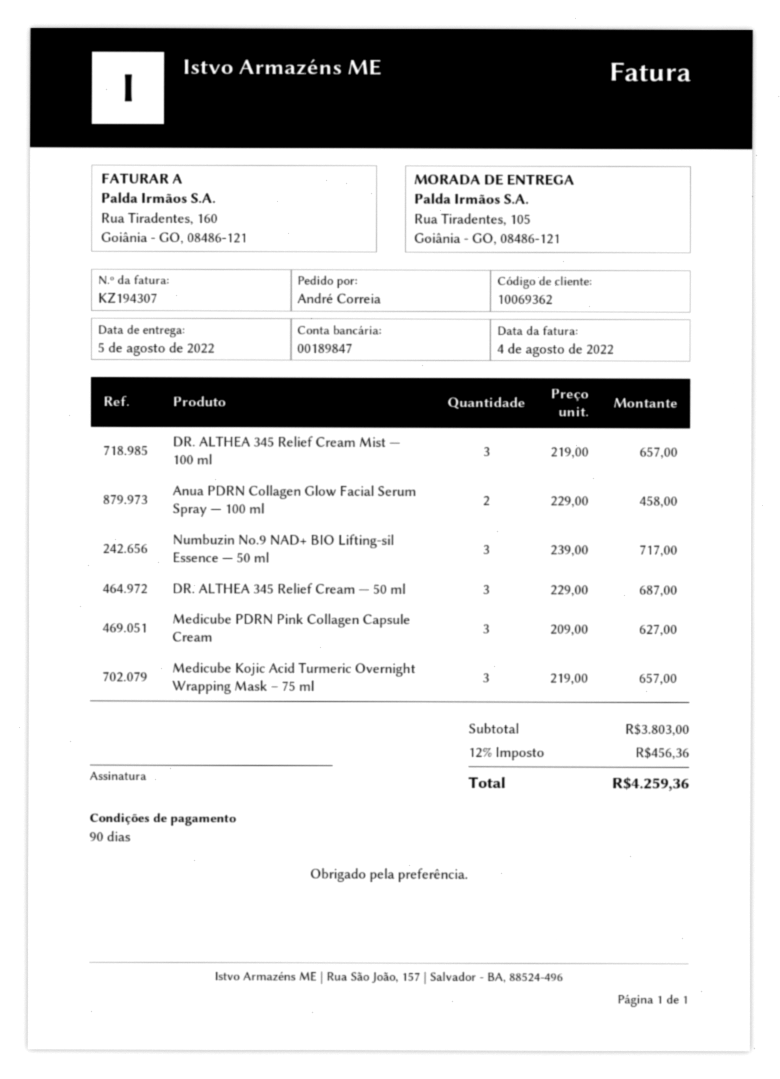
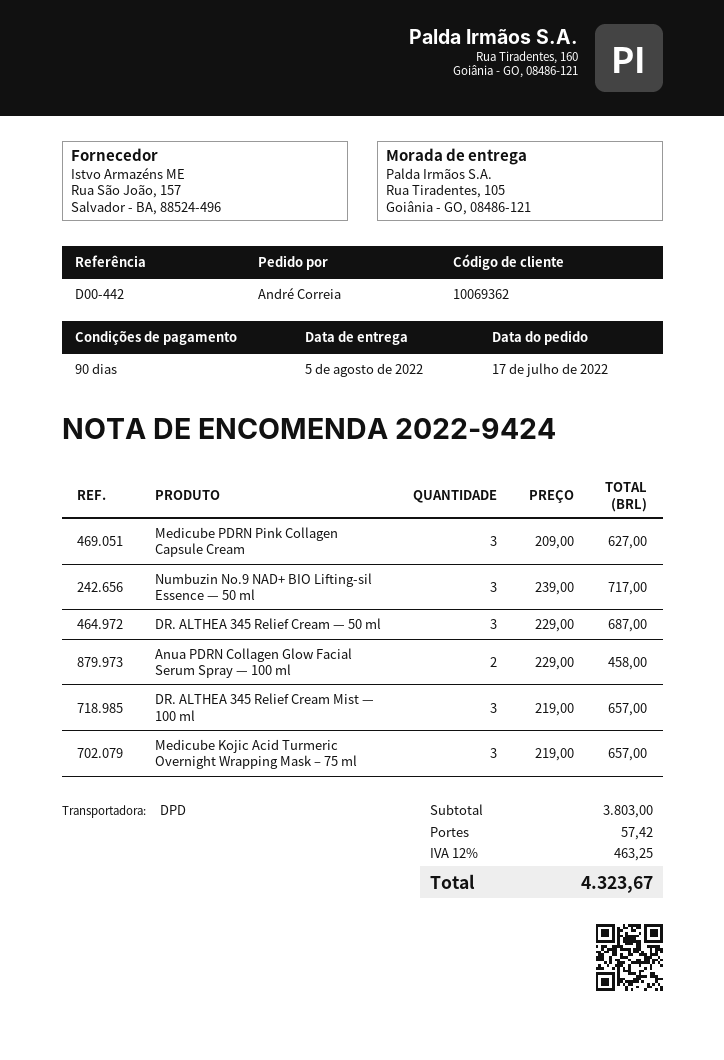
shipping: none -> 57.42
tax: 12% = 456.36 -> 12% = 463.25
total: 4259.36 -> 4323.67

